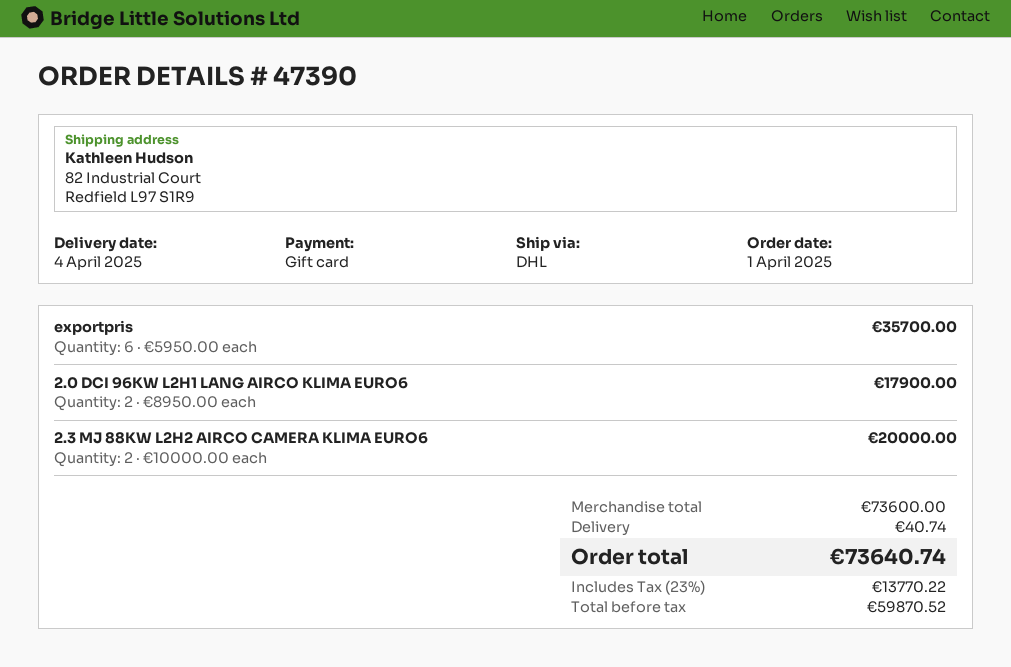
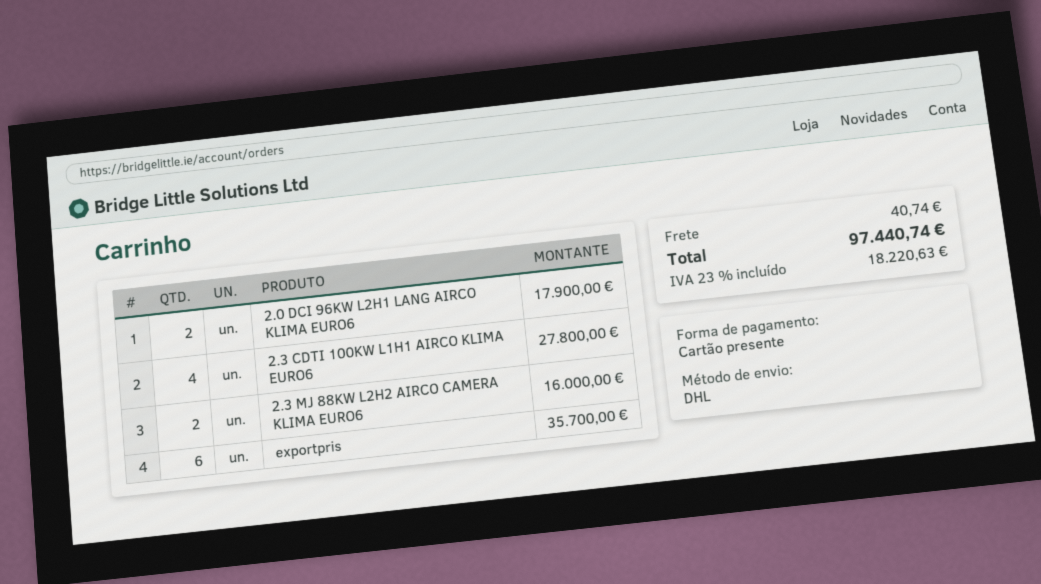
2.3 MJ 88KW L2H2 AIRCO CAMERA KLIMA EURO6: 2 for 20000.00 -> 2 for 16000.00
2.3 CDTI 100KW L1H1 AIRCO KLIMA EURO6: none -> 4 for 27800.00
tax: 23% = 13770.22 -> 23% = 18220.63
total: 73640.74 -> 97440.74

